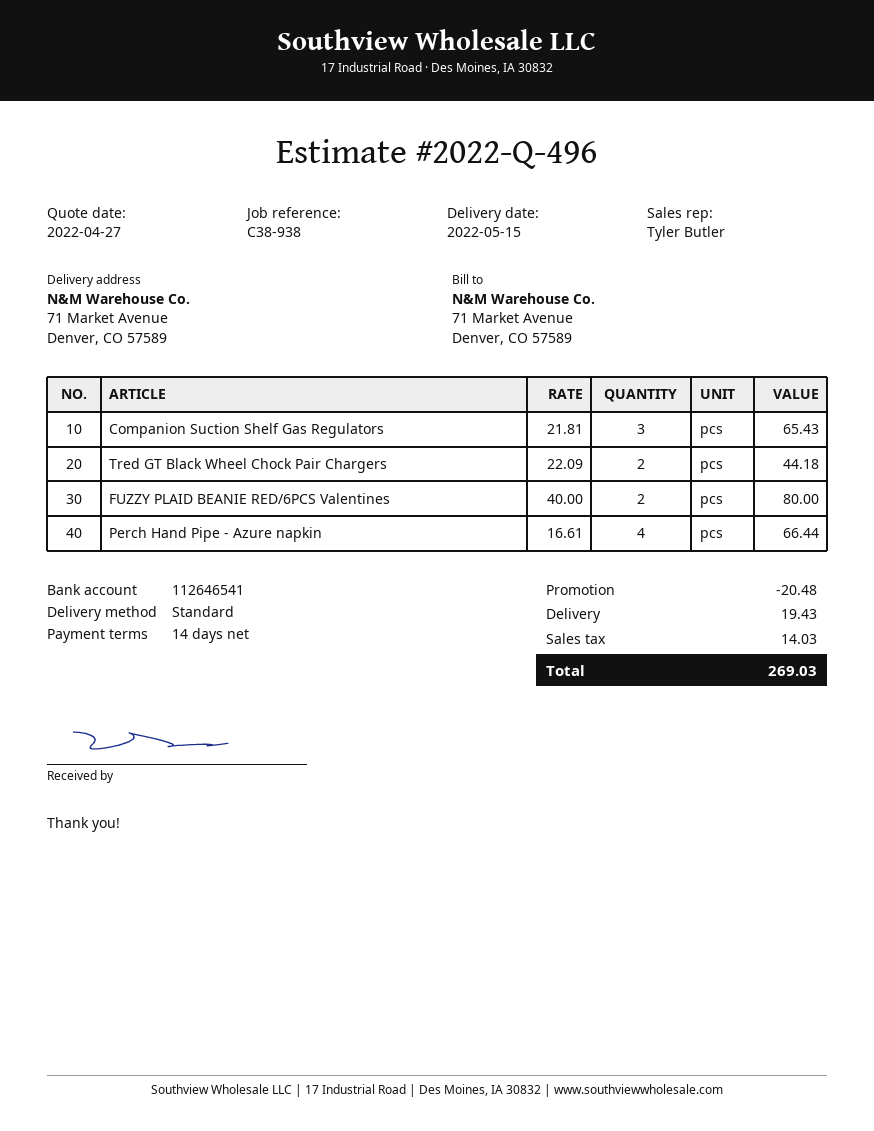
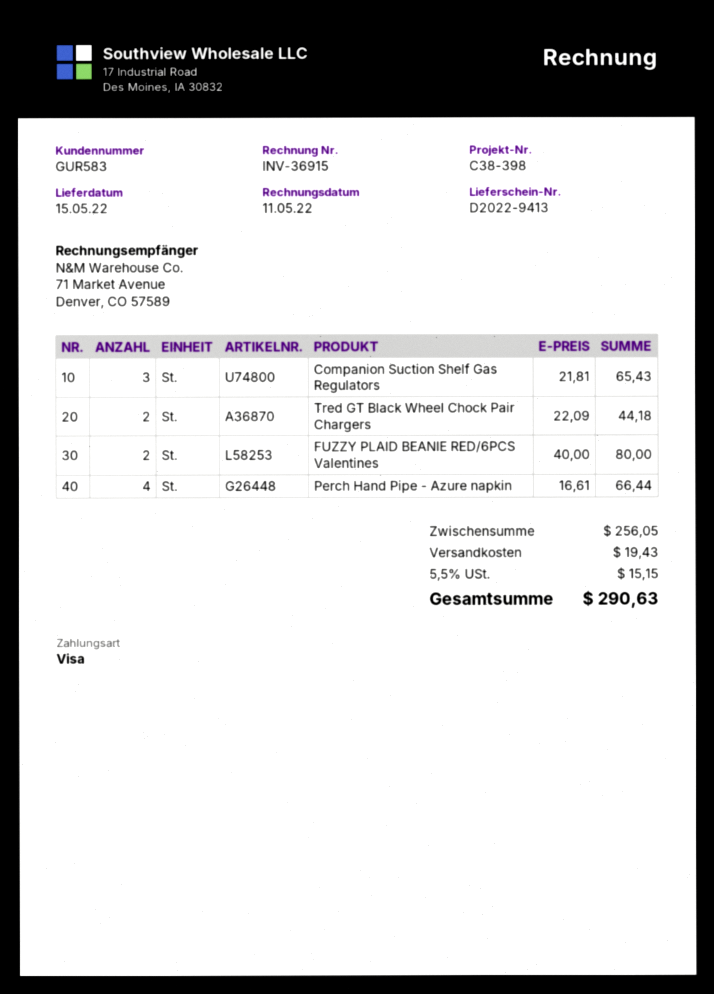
reference: C38-938 -> C38-398
discount: 20.48 -> none
tax: 14.03 -> 15.15
total: 269.03 -> 290.63

